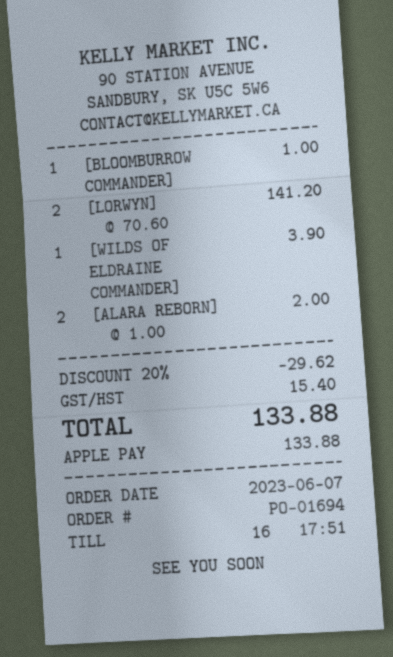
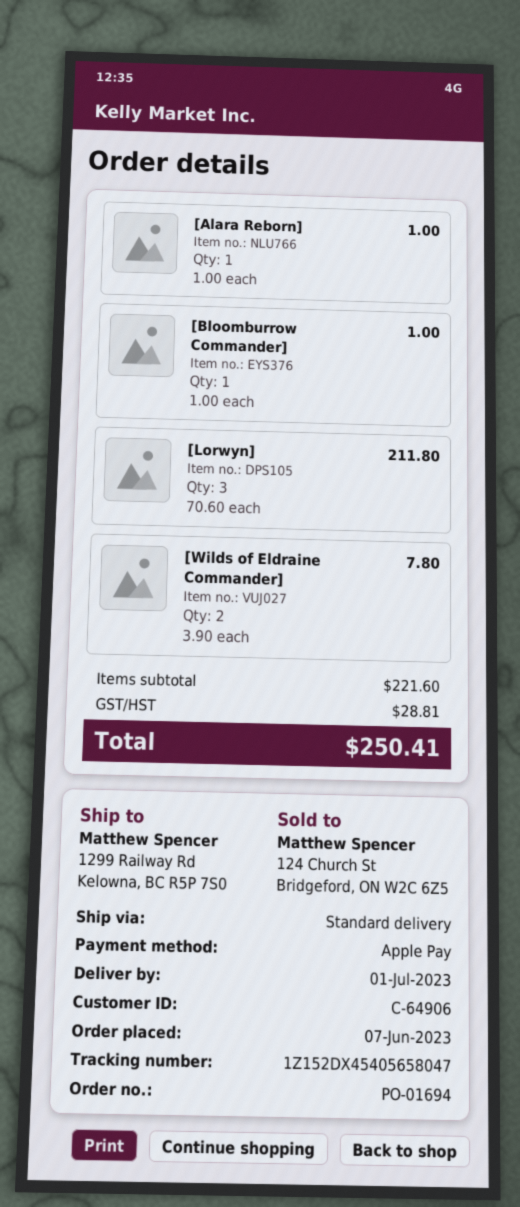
[LORWYN]: 2 x 70.60 = 141.20 -> 3 x 70.60 = 211.80
[WILDS OF ELDRAINE COMMANDER]: 1 x 3.90 = 3.90 -> 2 x 3.90 = 7.80
[ALARA REBORN]: 2 x 1.00 = 2.00 -> 1 x 1.00 = 1.00
discount: 20% = 29.62 -> none
tax: 15.40 -> 28.81
total: 133.88 -> 250.41

